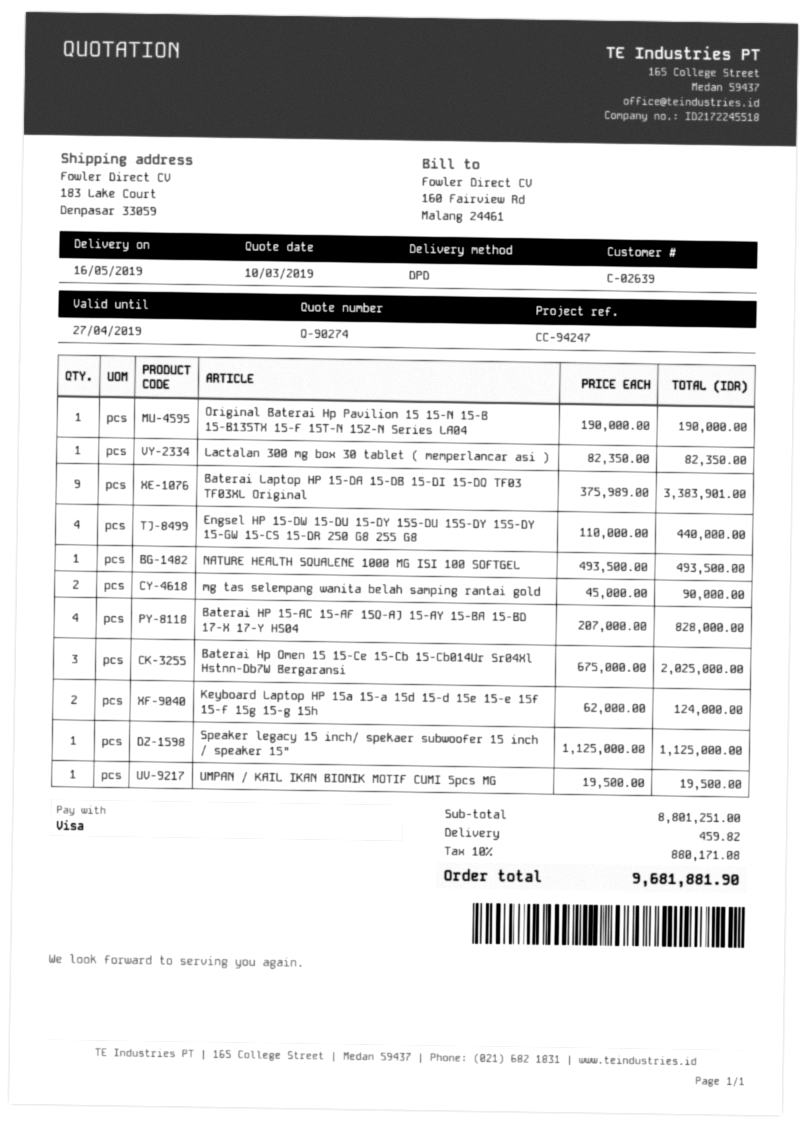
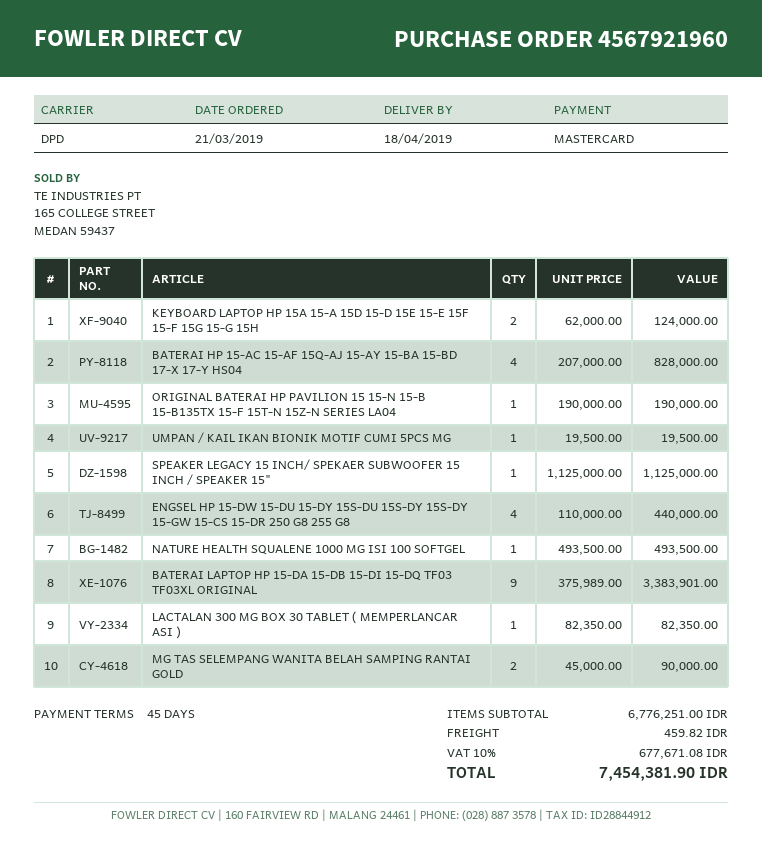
delivery date: 2019-05-16 -> 2019-04-18
payment method: Visa -> Mastercard
Baterai Hp Omen 15 15-Ce 15-Cb 15-Cb014Ur Sr04Xl Hstnn-Db7W Bergaransi: 3 x 675000.00 = 2025000.00 -> none
subtotal: 8801251.00 -> 6776251.00
tax: 10% = 880171.08 -> 10% = 677671.08
total: 9681881.90 -> 7454381.90

